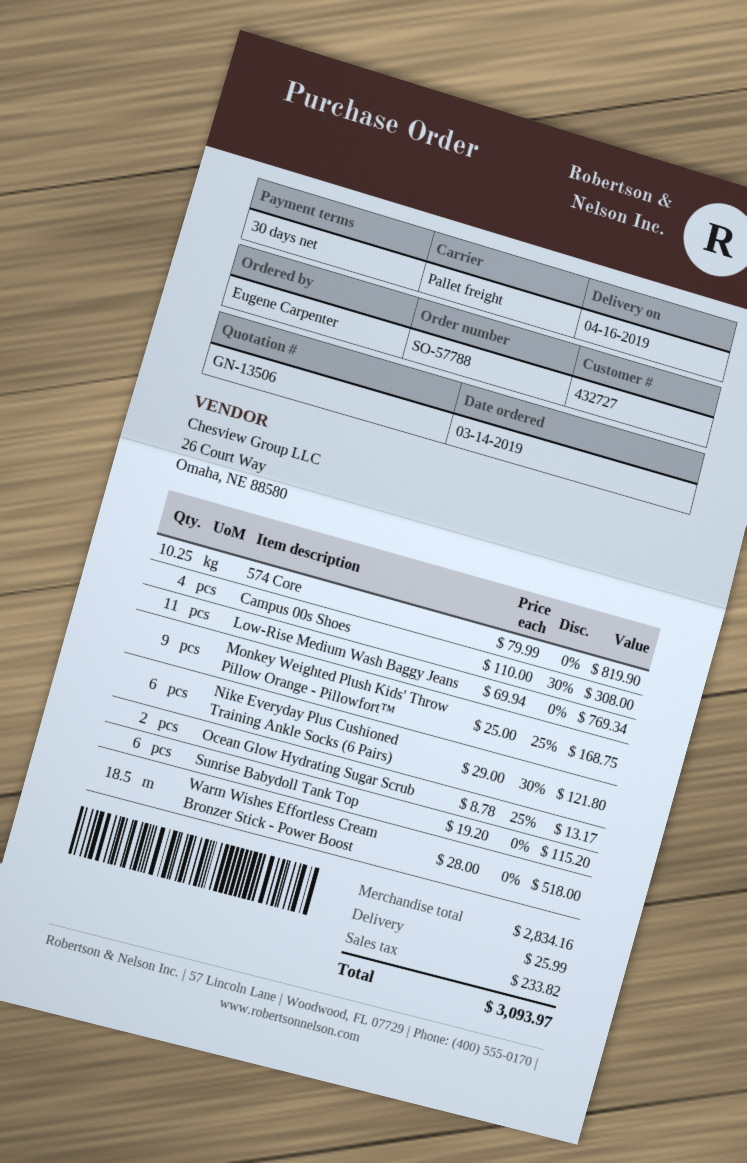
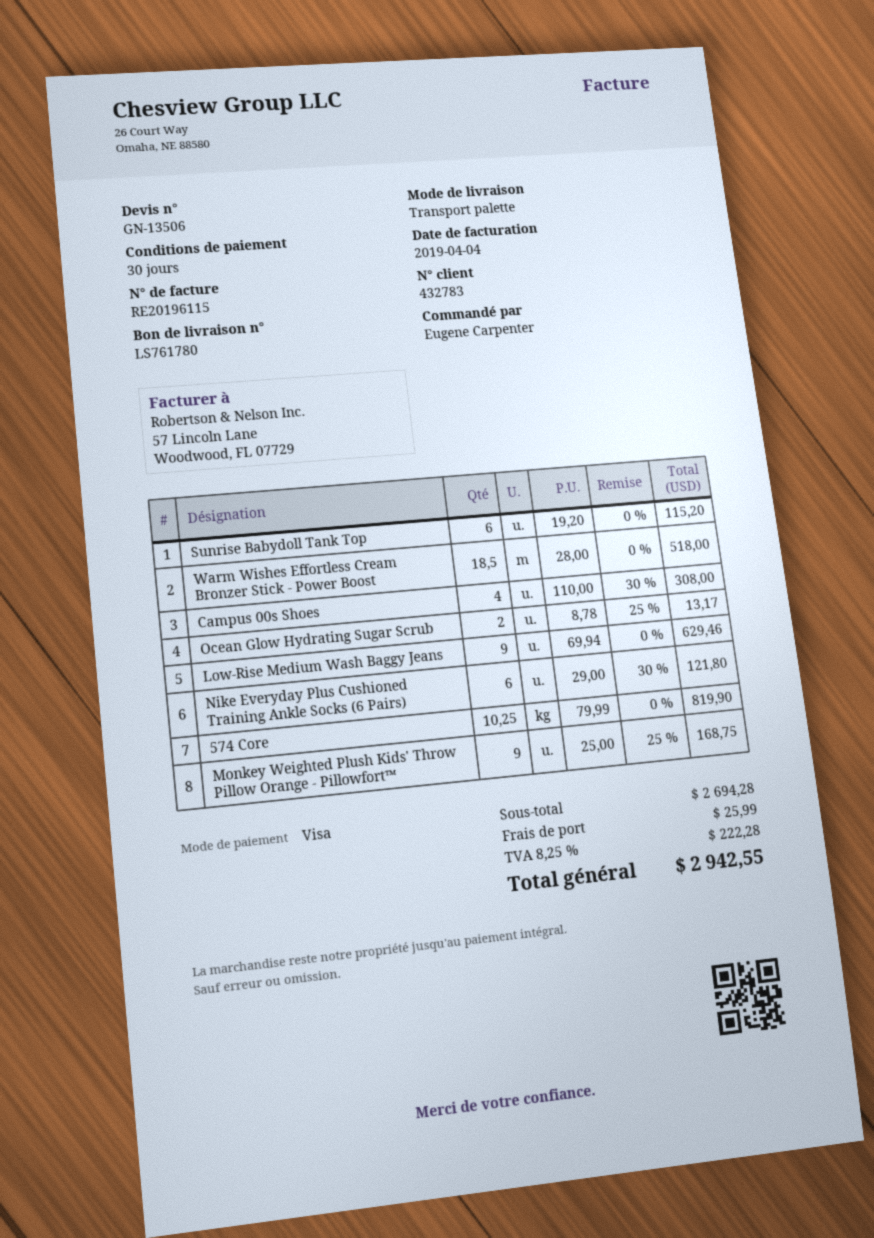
customer number: 432727 -> 432783
Low-Rise Medium Wash Baggy Jeans: 11 x 69.94 = 769.34 -> 9 x 69.94 = 629.46
subtotal: 2834.16 -> 2694.28
tax: 233.82 -> 222.28
total: 3093.97 -> 2942.55

